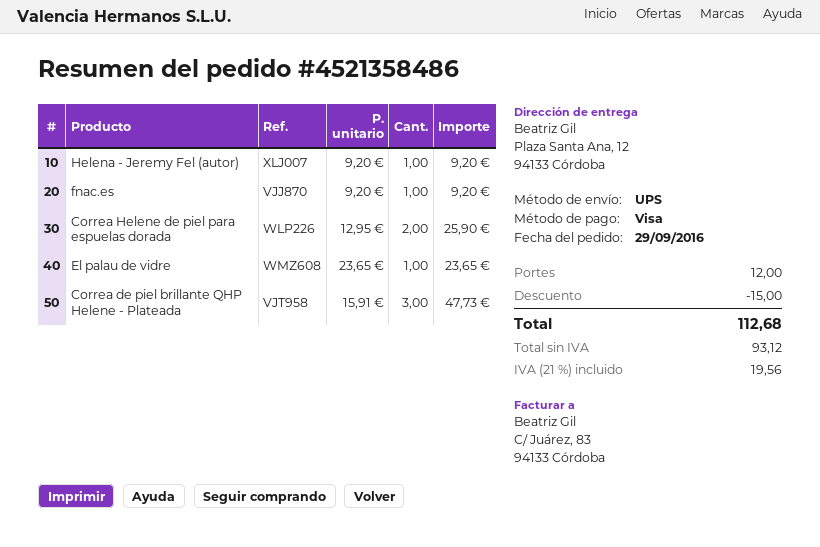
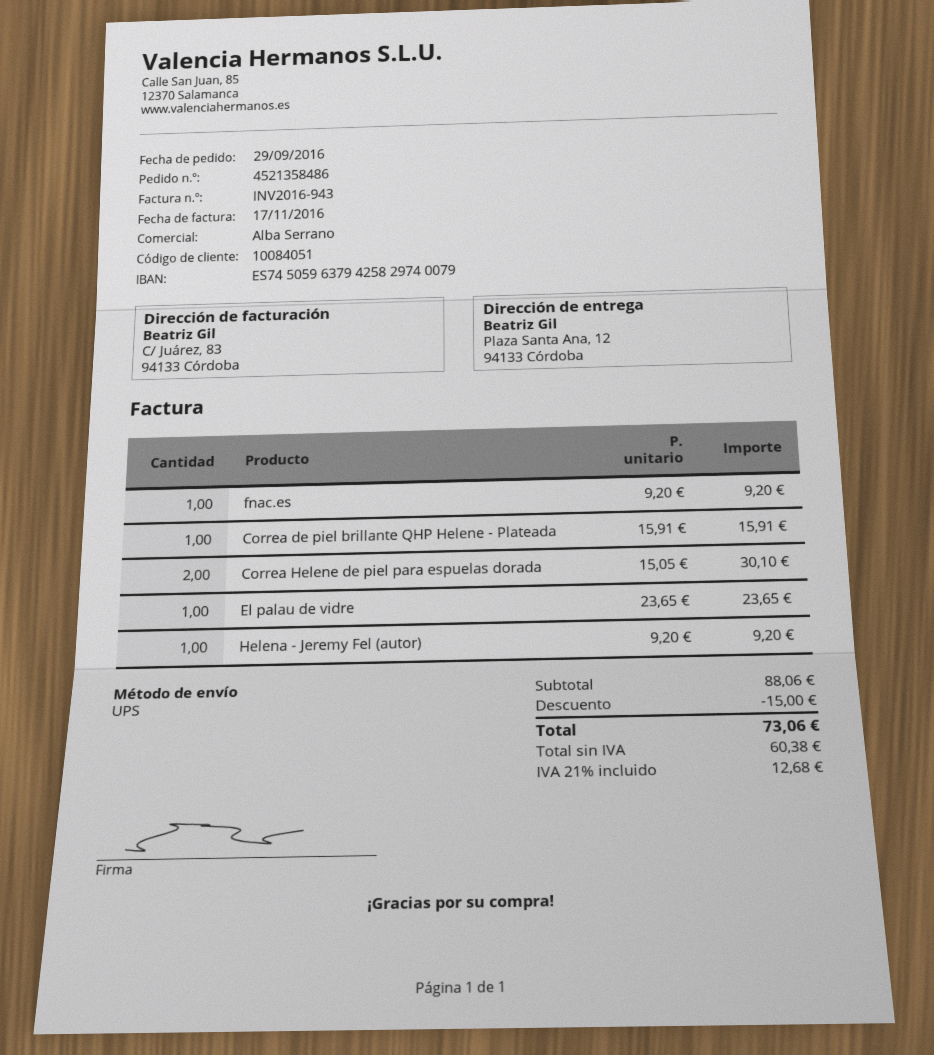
Correa Helene de piel para espuelas dorada: 2 x 12.95 = 25.90 -> 2 x 15.05 = 30.10
Correa de piel brillante QHP Helene - Plateada: 3 x 15.91 = 47.73 -> 1 x 15.91 = 15.91
shipping: 12.00 -> none
net: 93.12 -> 60.38
tax: 21% = 19.56 -> 21% = 12.68
total: 112.68 -> 73.06

